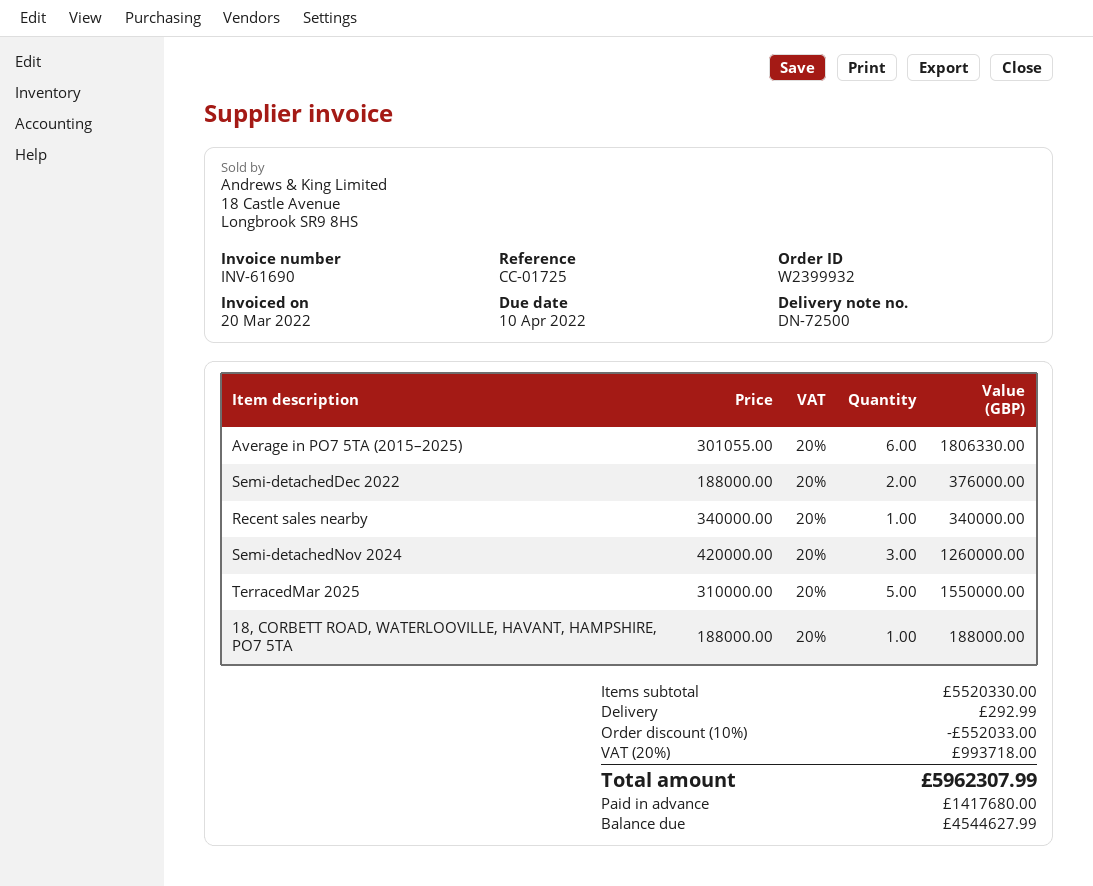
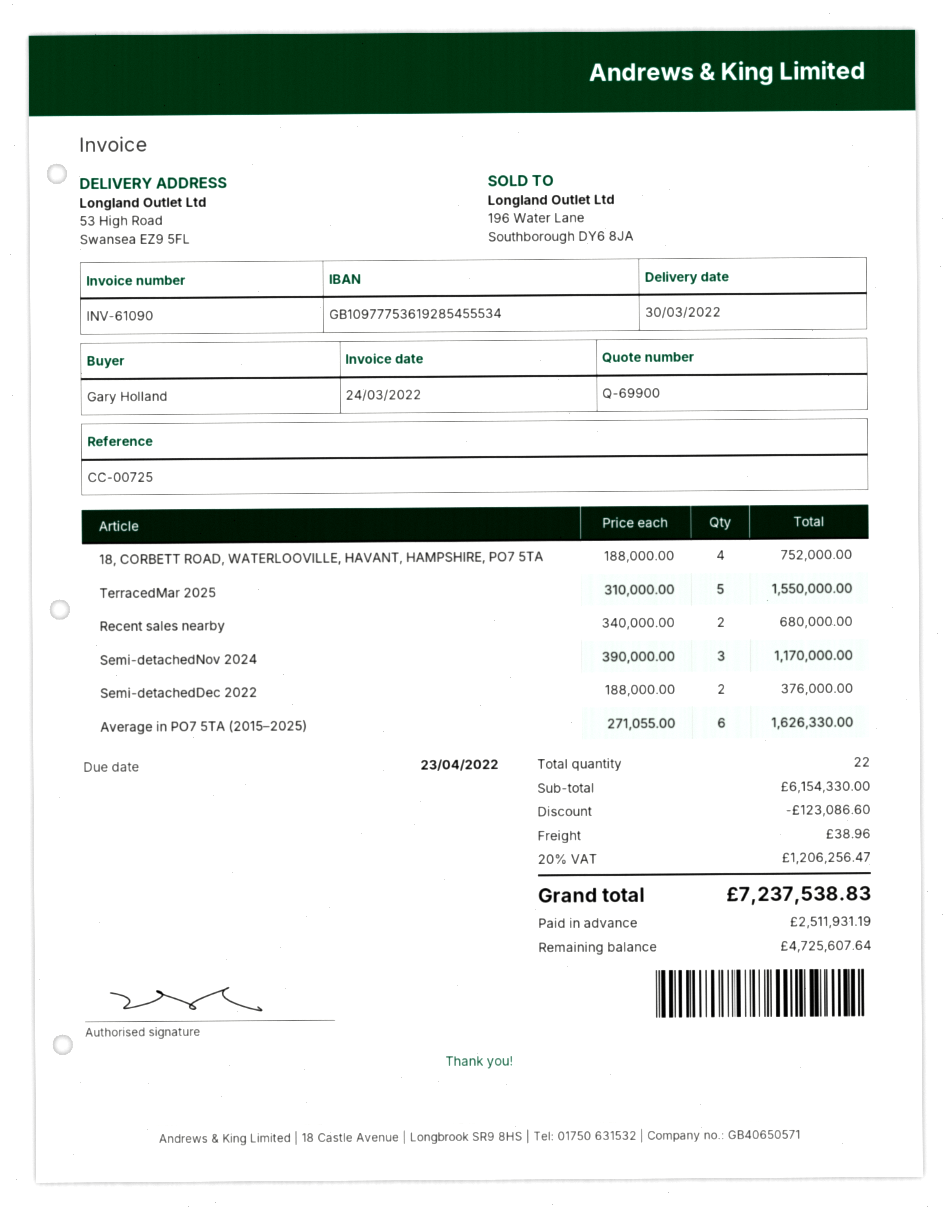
invoice number: INV-61690 -> INV-61090
invoice date: 2022-03-20 -> 2022-03-24
due date: 2022-04-10 -> 2022-04-23
reference: CC-01725 -> CC-00725
Average in PO7 5TA (2015–2025): 6 x 301055.00 = 1806330.00 -> 6 x 271055.00 = 1626330.00
Recent sales nearby: 1 x 340000.00 = 340000.00 -> 2 x 340000.00 = 680000.00
Semi-detachedNov 2024: 3 x 420000.00 = 1260000.00 -> 3 x 390000.00 = 1170000.00
18, CORBETT ROAD, WATERLOOVILLE, HAVANT, HAMPSHIRE, PO7 5TA: 1 x 188000.00 = 188000.00 -> 4 x 188000.00 = 752000.00
subtotal: 5520330.00 -> 6154330.00
discount: 552033.00 -> 123086.60
shipping: 292.99 -> 38.96
tax: 20% = 993718.00 -> 20% = 1206256.47
total: 5962307.99 -> 7237538.83
deposit: 1417680.00 -> 2511931.19
balance: 4544627.99 -> 4725607.64

